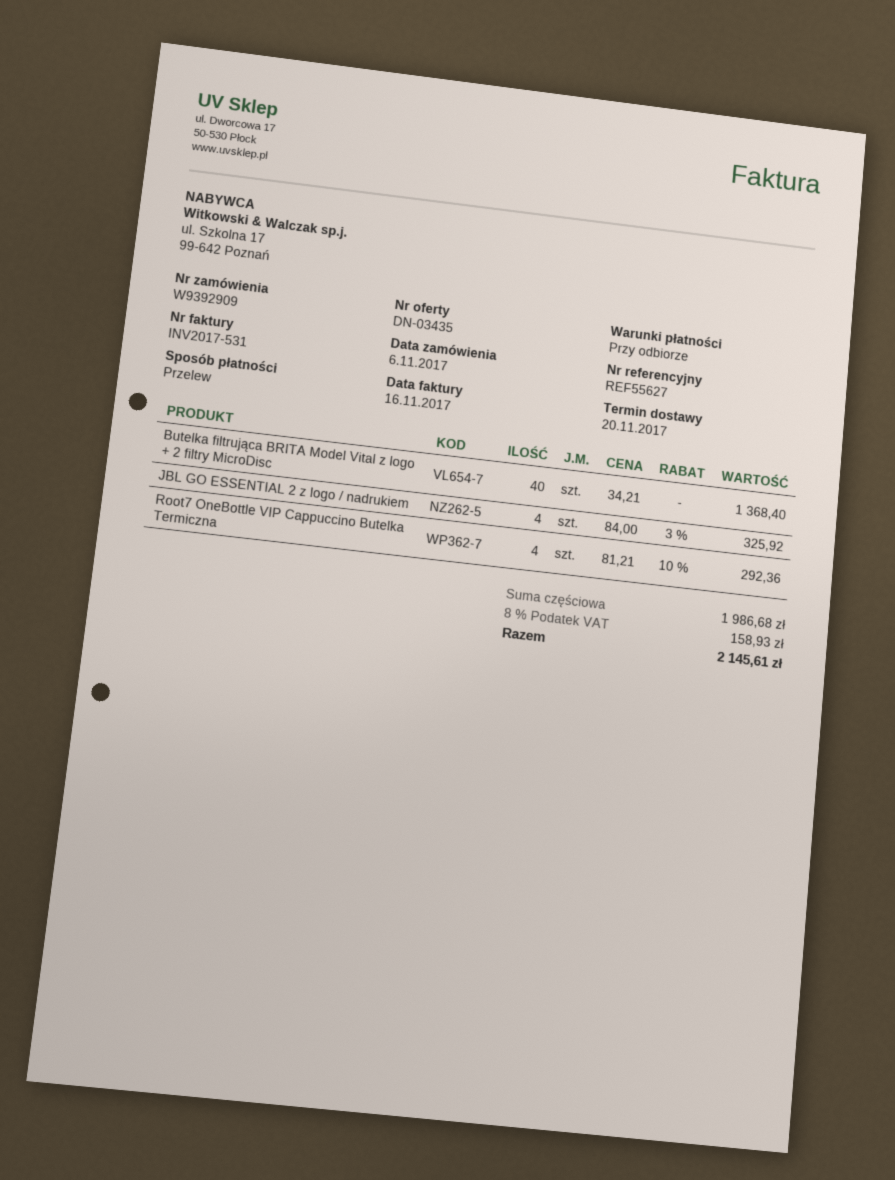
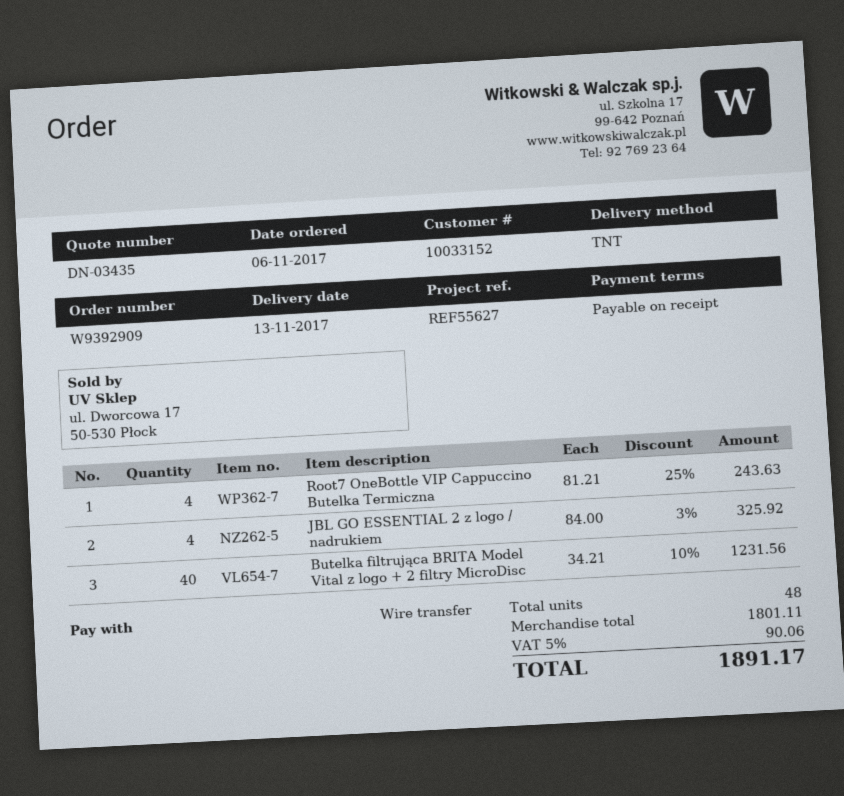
delivery date: 2017-11-20 -> 2017-11-13
Butelka filtrująca BRITA Model Vital z logo + 2 filtry MicroDisc: 40 x 34.21 = 1368.40 -> 40 x 34.21 - 10% = 1231.56
Root7 OneBottle VIP Cappuccino Butelka Termiczna: 4 x 81.21 - 10% = 292.36 -> 4 x 81.21 - 25% = 243.63
subtotal: 1986.68 -> 1801.11
tax: 8% = 158.93 -> 5% = 90.06
total: 2145.61 -> 1891.17

